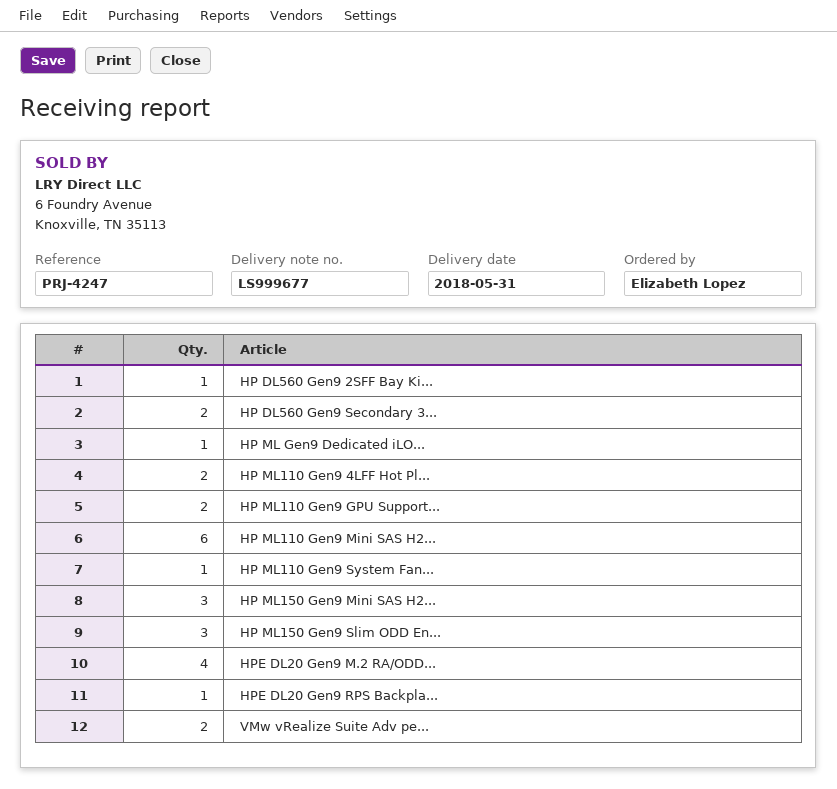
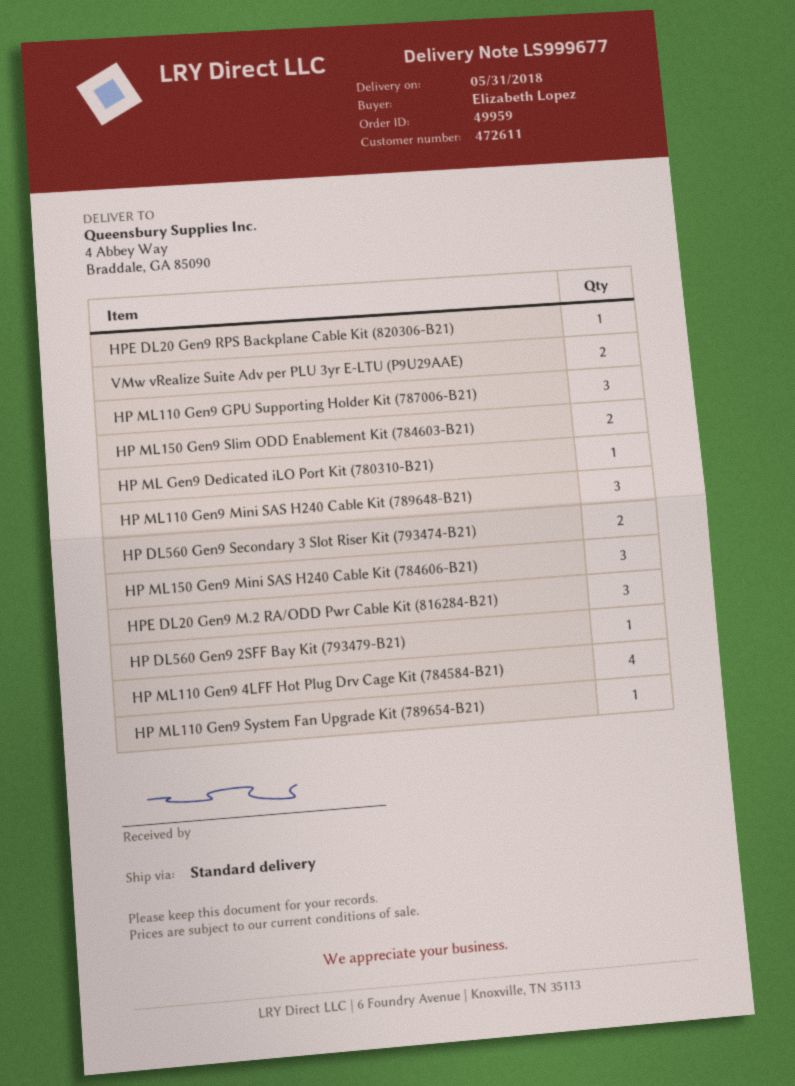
HP ML110 Gen9 4LFF Hot Pl...: 2 -> 4
HP ML110 Gen9 GPU Support...: 2 -> 3
HP ML110 Gen9 Mini SAS H2...: 6 -> 3
HP ML150 Gen9 Slim ODD En...: 3 -> 2
HPE DL20 Gen9 M.2 RA/ODD...: 4 -> 3

